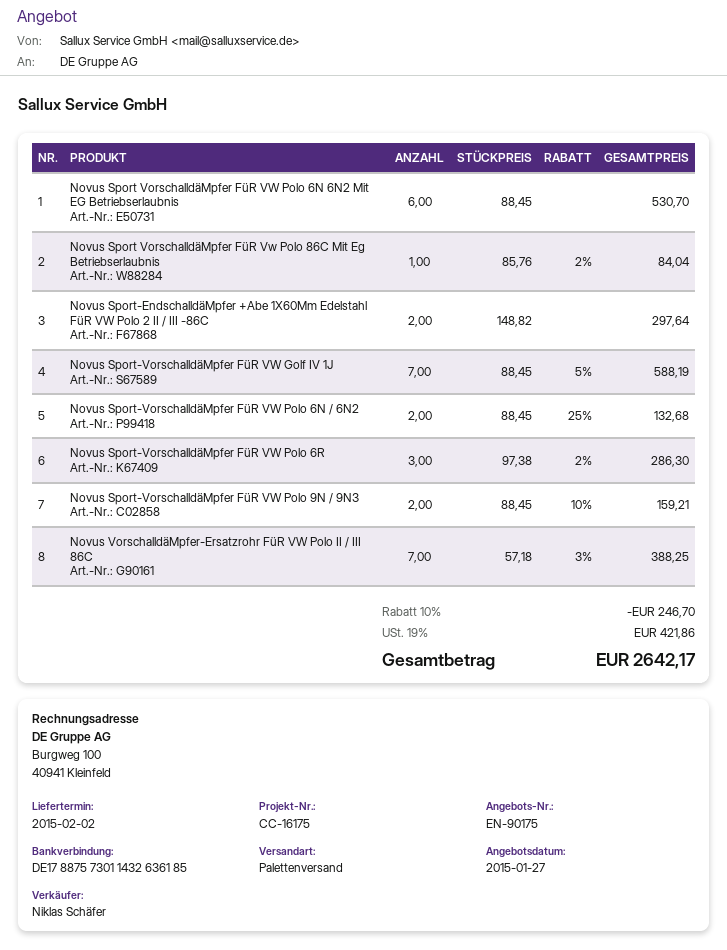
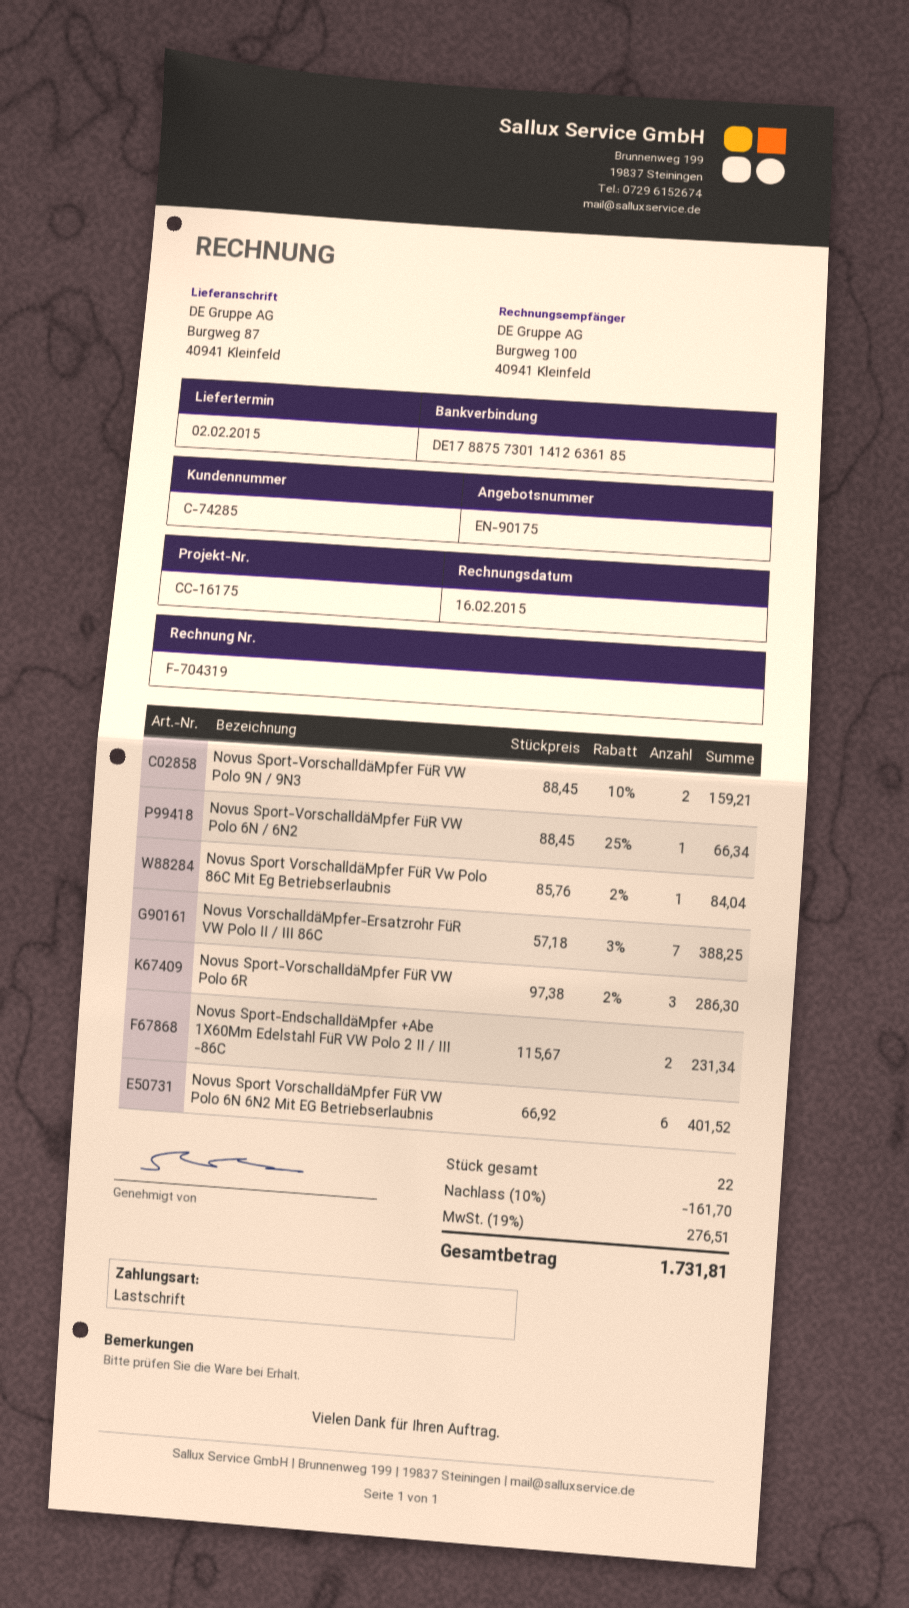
bank account: DE17887573011432636185 -> DE17887573011412636185
Novus Sport VorschalldäMpfer FüR VW Polo 6N 6N2 Mit EG Betriebserlaubnis: 6 x 88.45 = 530.70 -> 6 x 66.92 = 401.52
Novus Sport-EndschalldäMpfer +Abe 1X60Mm Edelstahl FüR VW Polo 2 II / III -86C: 2 x 148.82 = 297.64 -> 2 x 115.67 = 231.34
Novus Sport-VorschalldäMpfer FüR VW Golf IV 1J: 7 x 88.45 - 5% = 588.19 -> none
Novus Sport-VorschalldäMpfer FüR VW Polo 6N / 6N2: 2 x 88.45 - 25% = 132.68 -> 1 x 88.45 - 25% = 66.34
discount: 10% = 246.70 -> 10% = 161.70
tax: 19% = 421.86 -> 19% = 276.51
total: 2642.17 -> 1731.81

